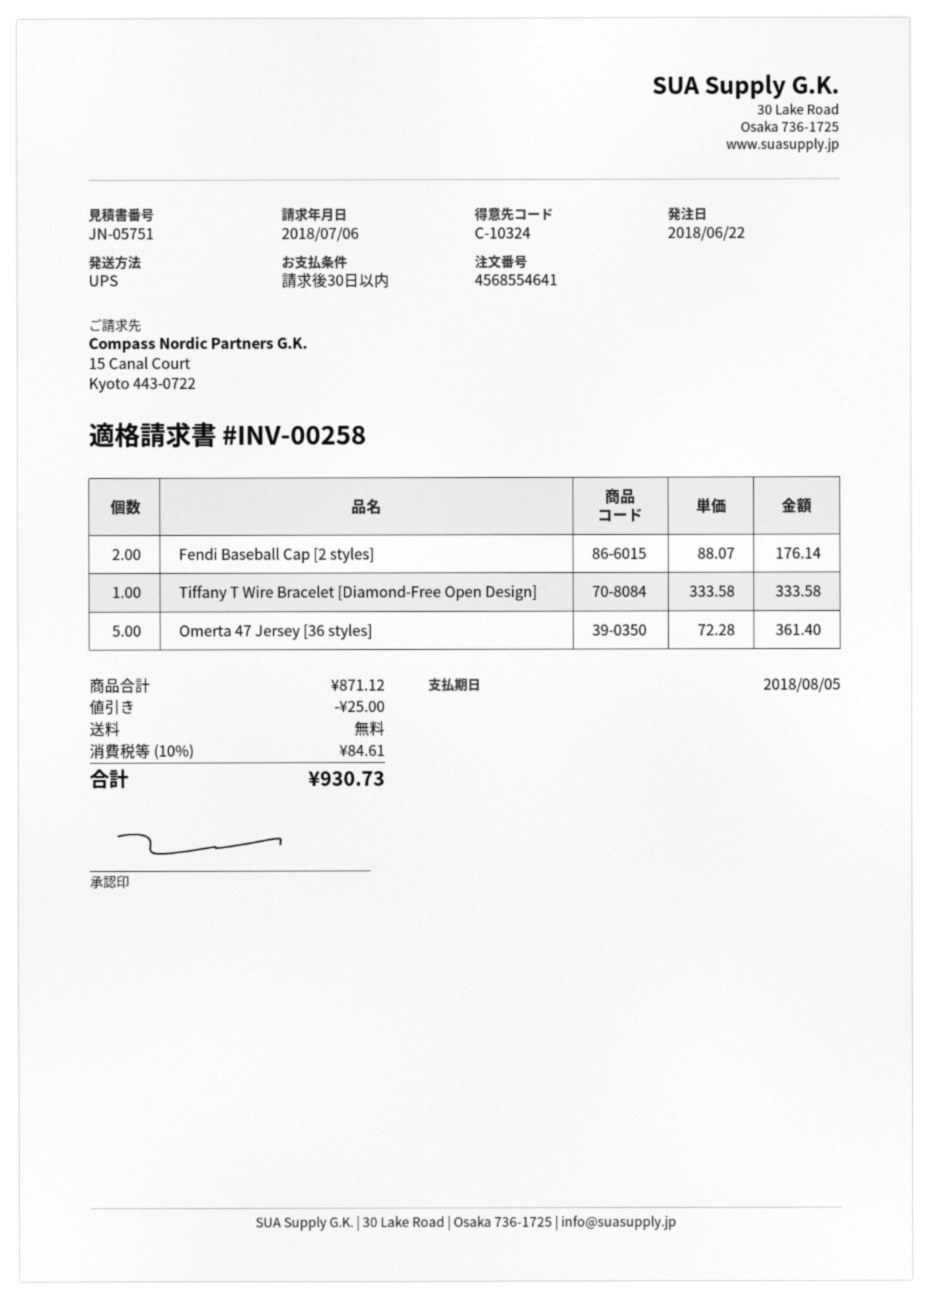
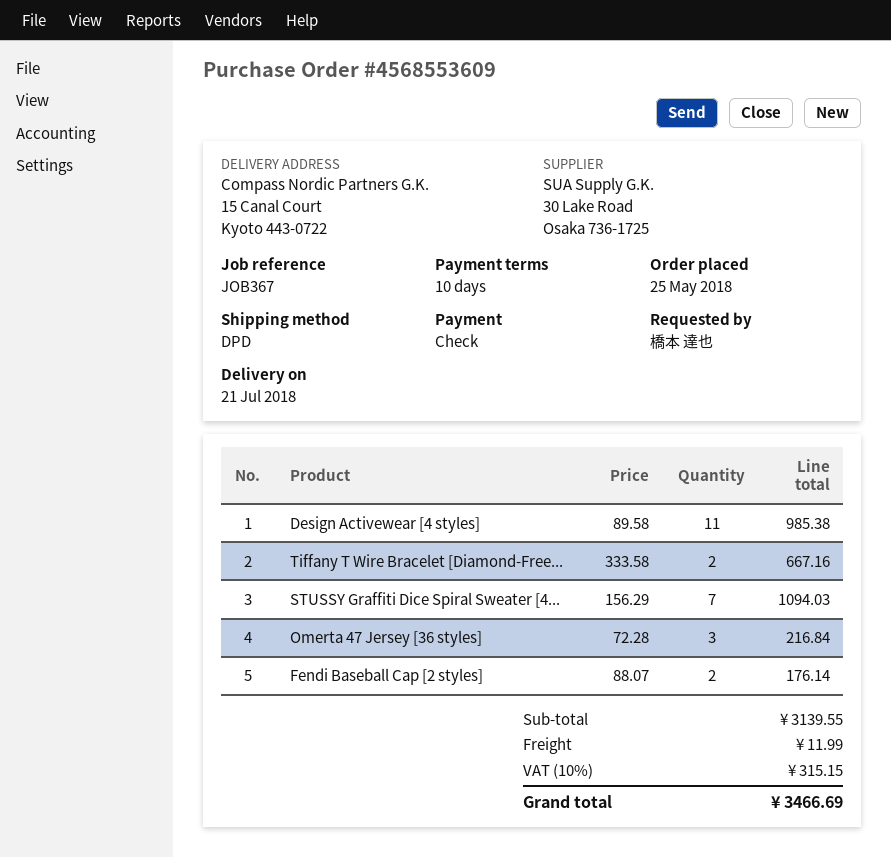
order number: 4568554641 -> 4568553609
order date: 2018-06-22 -> 2018-05-25
payment terms: 30 days -> 10 days
shipping method: UPS -> DPD
Tiffany T Wire Bracelet [Diamond-Free Open Design]: 1 x 333.58 = 333.58 -> 2 x 333.58 = 667.16
Omerta 47 Jersey [36 styles]: 5 x 72.28 = 361.40 -> 3 x 72.28 = 216.84
Design Activewear [4 styles]: none -> 11 x 89.58 = 985.38
STUSSY Graffiti Dice Spiral Sweater [4...: none -> 7 x 156.29 = 1094.03
subtotal: 871.12 -> 3139.55
discount: 25.00 -> none
shipping: 0.00 -> 11.99
tax: 10% = 84.61 -> 10% = 315.15
total: 930.73 -> 3466.69

